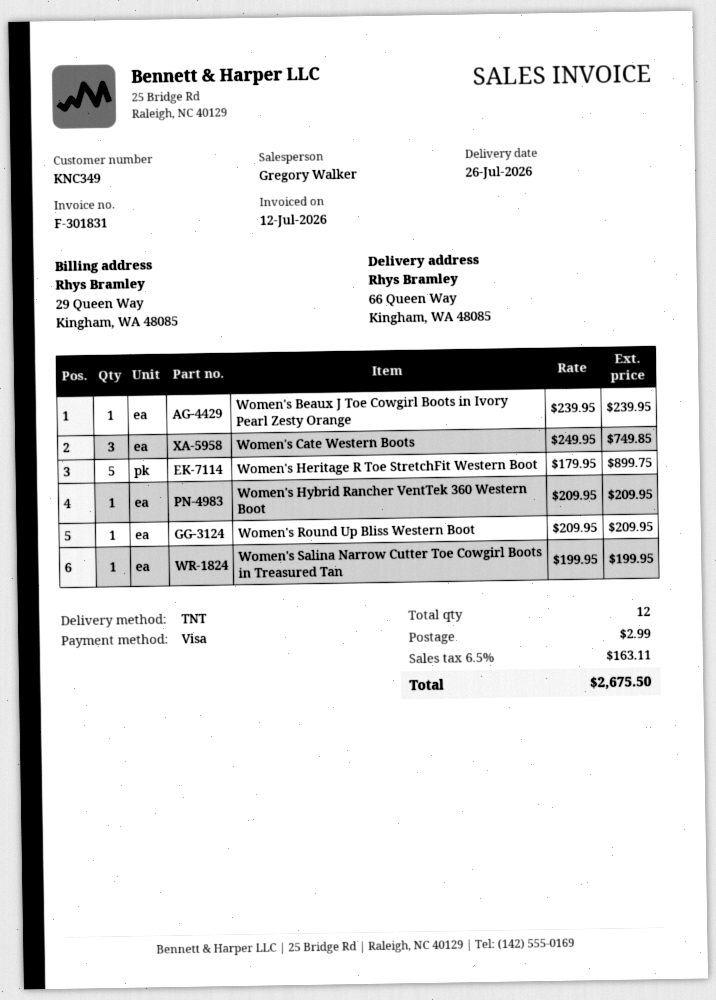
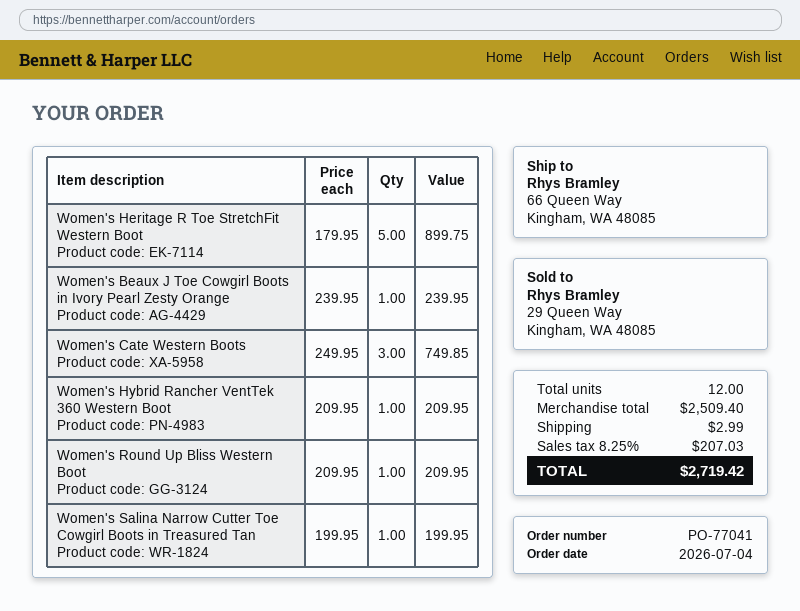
tax: 6.5% = 163.11 -> 8.25% = 207.03
total: 2675.50 -> 2719.42

